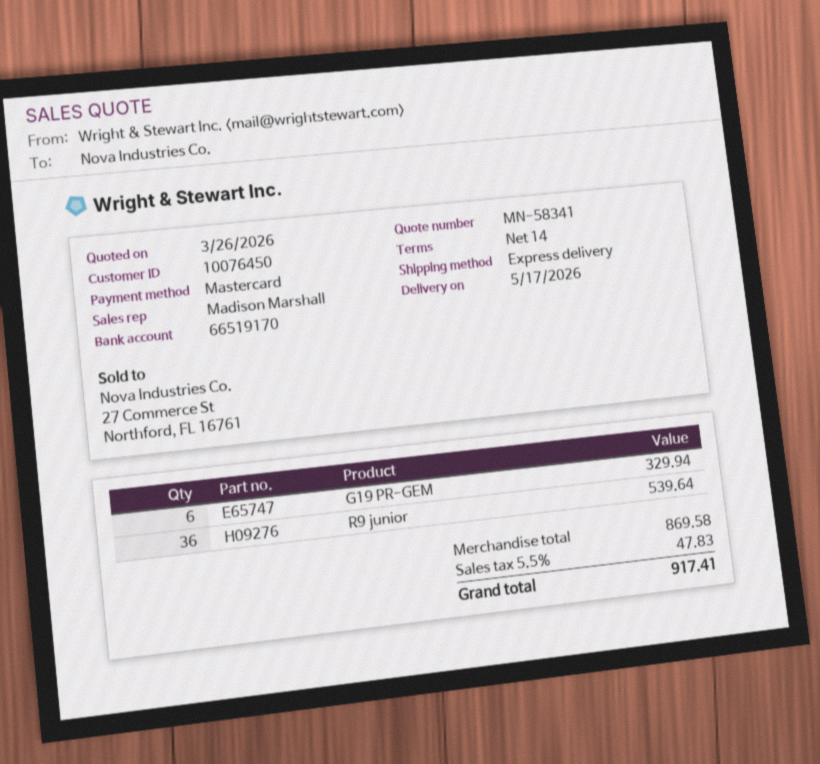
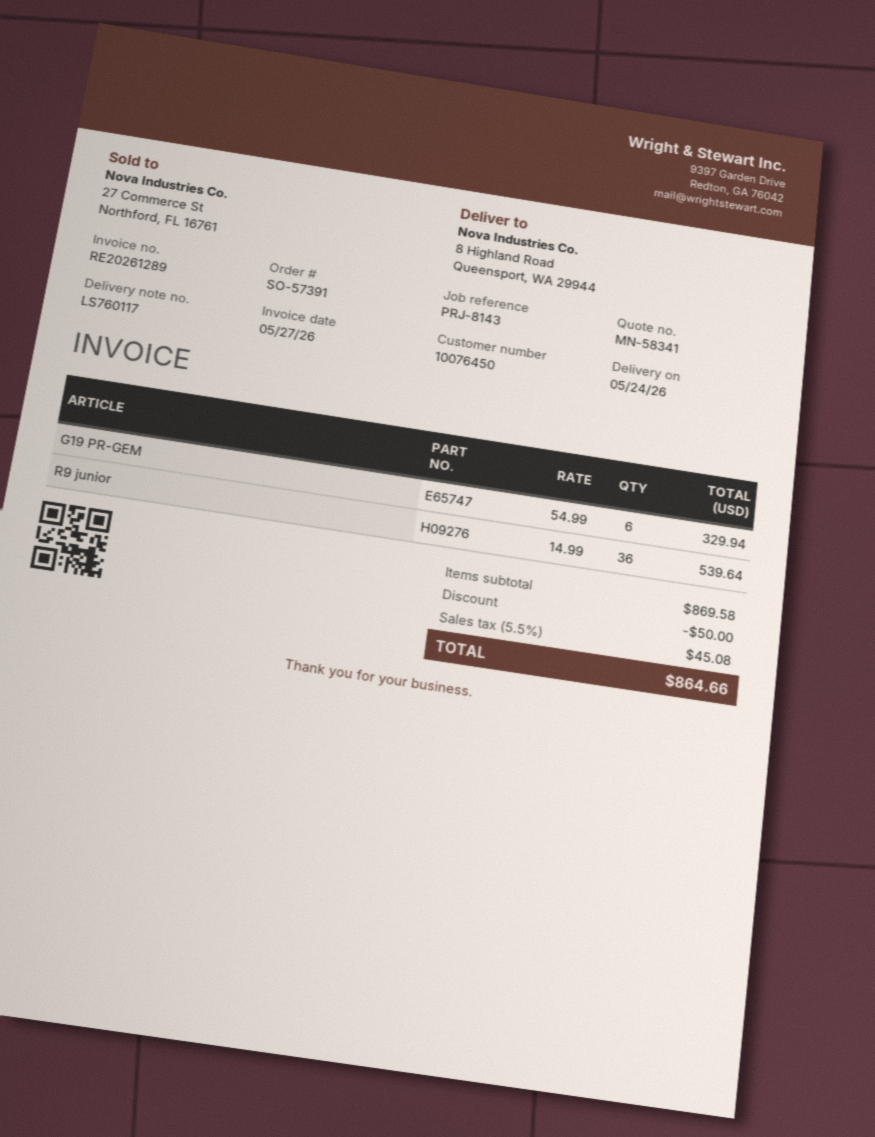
delivery date: 2026-05-17 -> 2026-05-24
discount: none -> 50.00
tax: 5.5% = 47.83 -> 5.5% = 45.08
total: 917.41 -> 864.66

